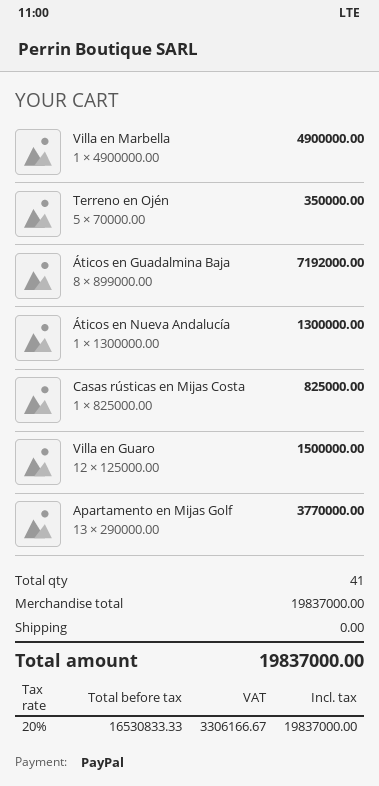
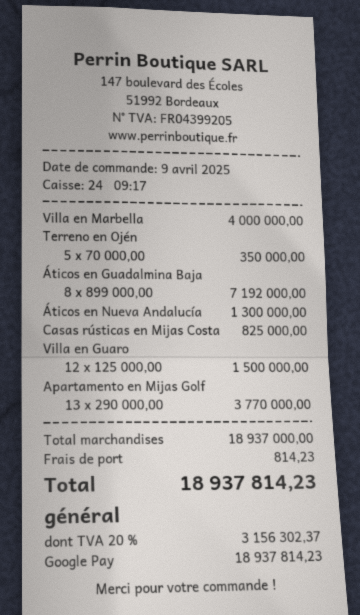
payment method: PayPal -> Google Pay
Villa en Marbella: 1 x 4900000.00 = 4900000.00 -> 1 x 4000000.00 = 4000000.00
subtotal: 19837000.00 -> 18937000.00
shipping: 0.00 -> 814.23
tax: 20% = 3306166.67 -> 20% = 3156302.37
total: 19837000.00 -> 18937814.23

